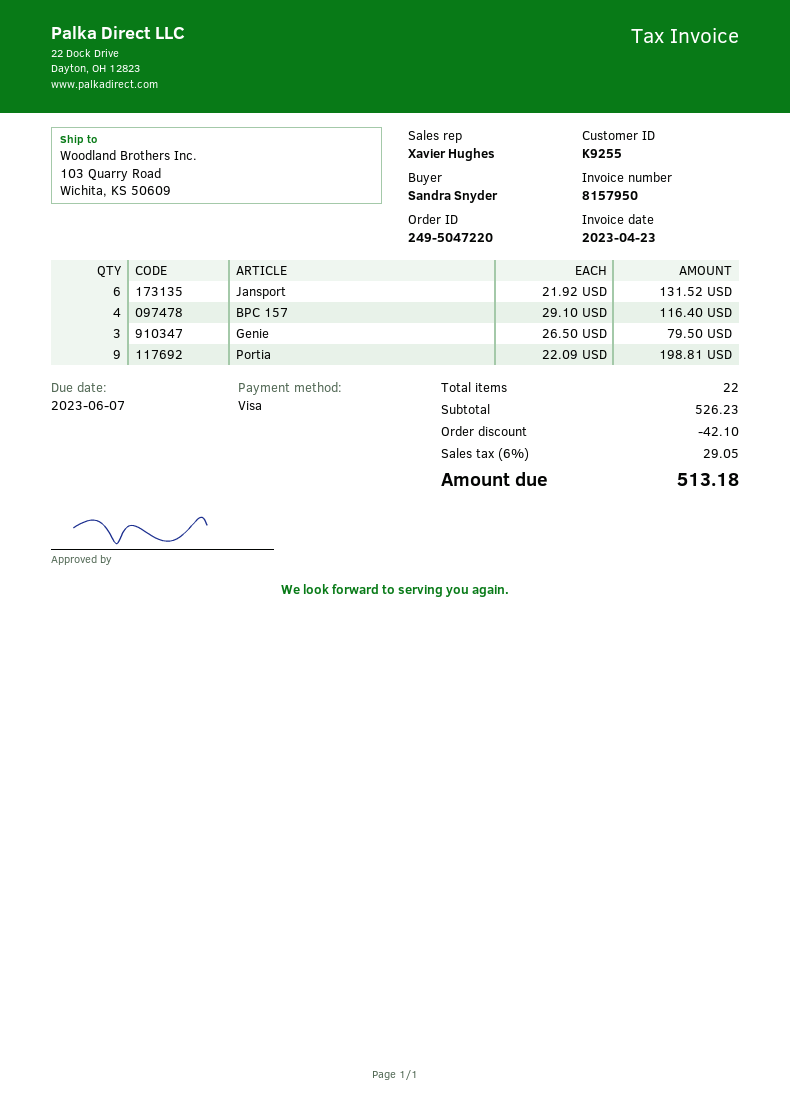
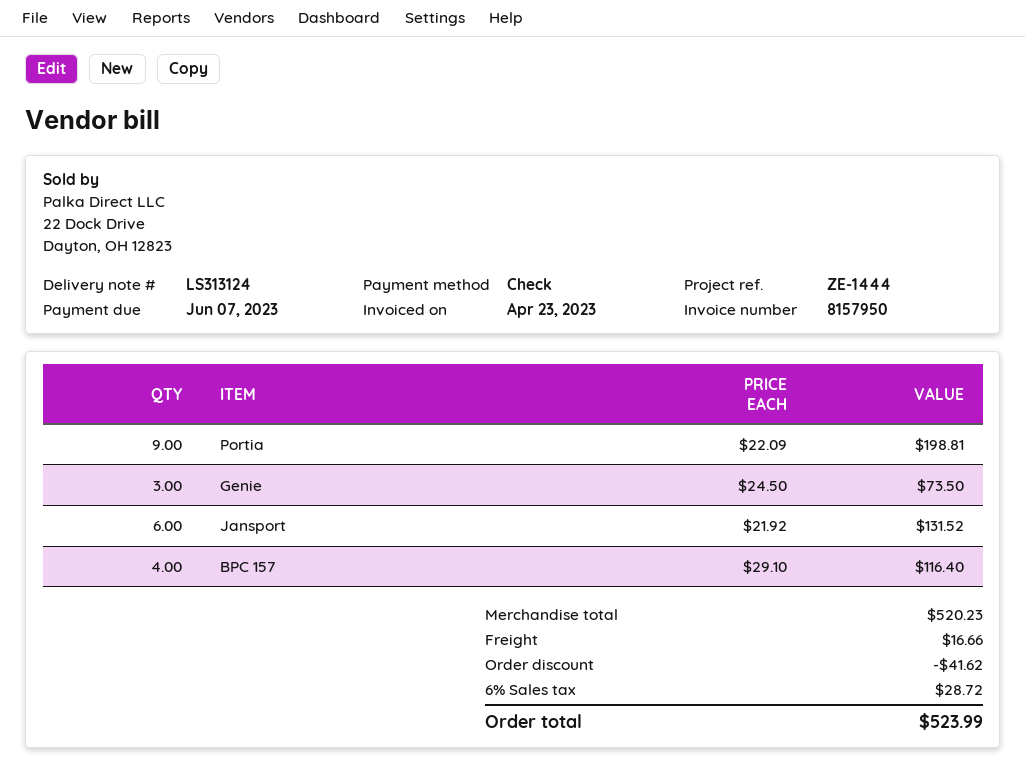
payment method: Visa -> cheque
Genie: 3 x 26.50 = 79.50 -> 3 x 24.50 = 73.50
subtotal: 526.23 -> 520.23
discount: 42.10 -> 41.62
shipping: none -> 16.66
tax: 6% = 29.05 -> 6% = 28.72
total: 513.18 -> 523.99

